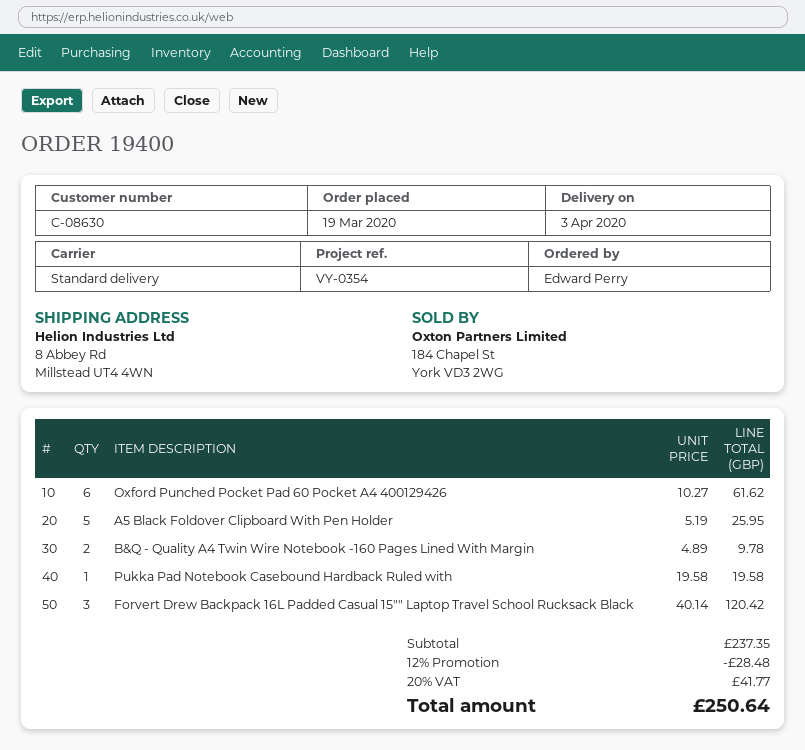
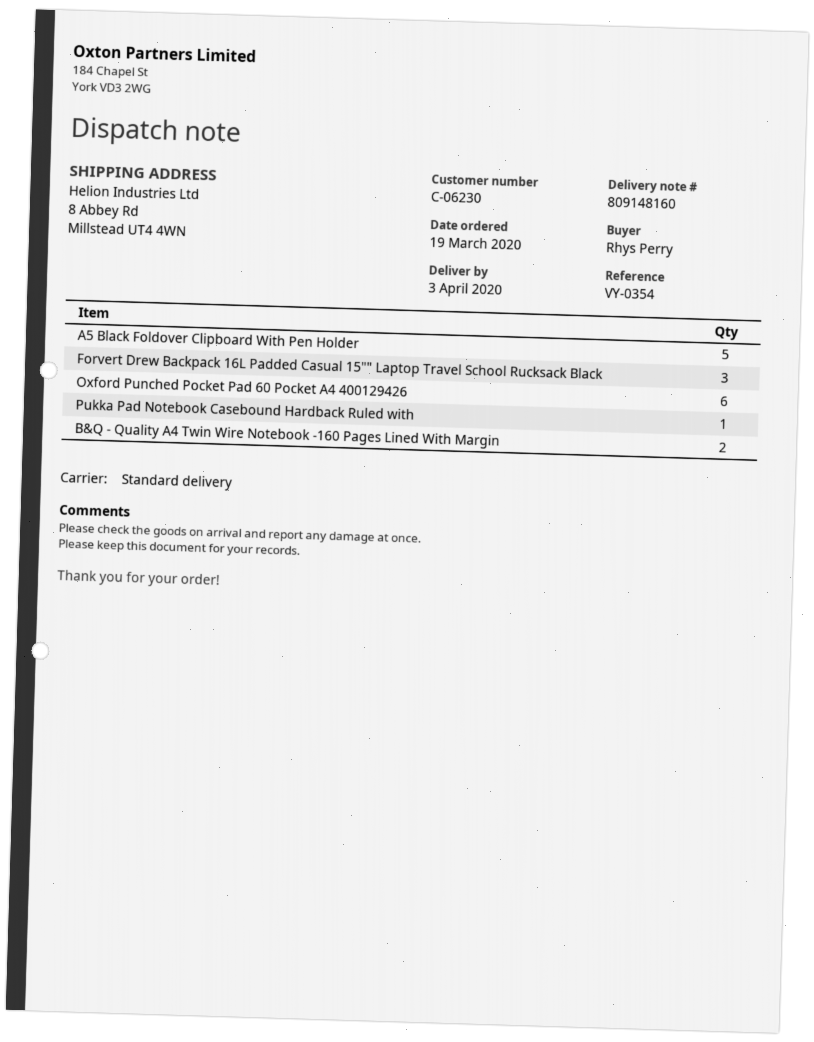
customer number: C-08630 -> C-06230
ordered by: Edward Perry -> Rhys Perry

